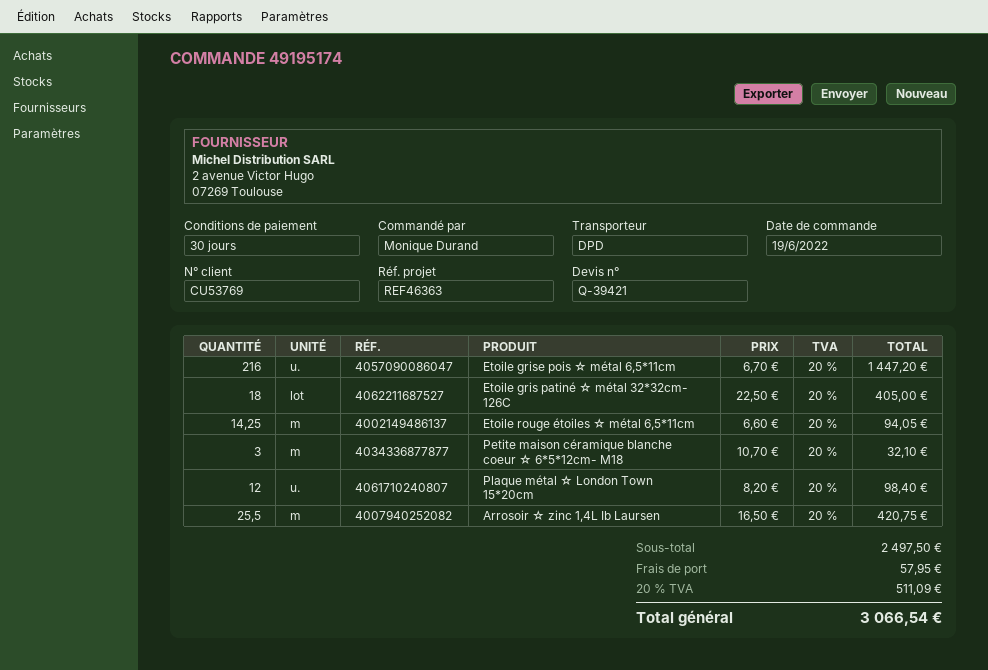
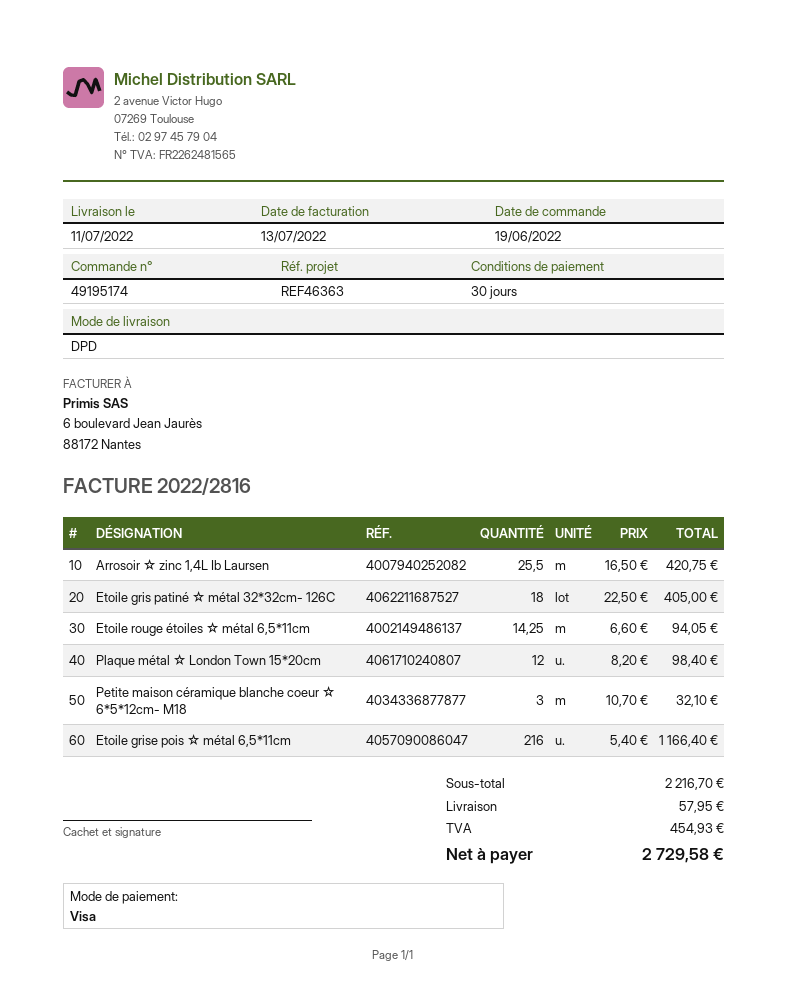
Etoile grise pois ☆ métal 6,5*11cm: 216 x 6.70 = 1447.20 -> 216 x 5.40 = 1166.40
subtotal: 2497.50 -> 2216.70
tax: 511.09 -> 454.93
total: 3066.54 -> 2729.58

